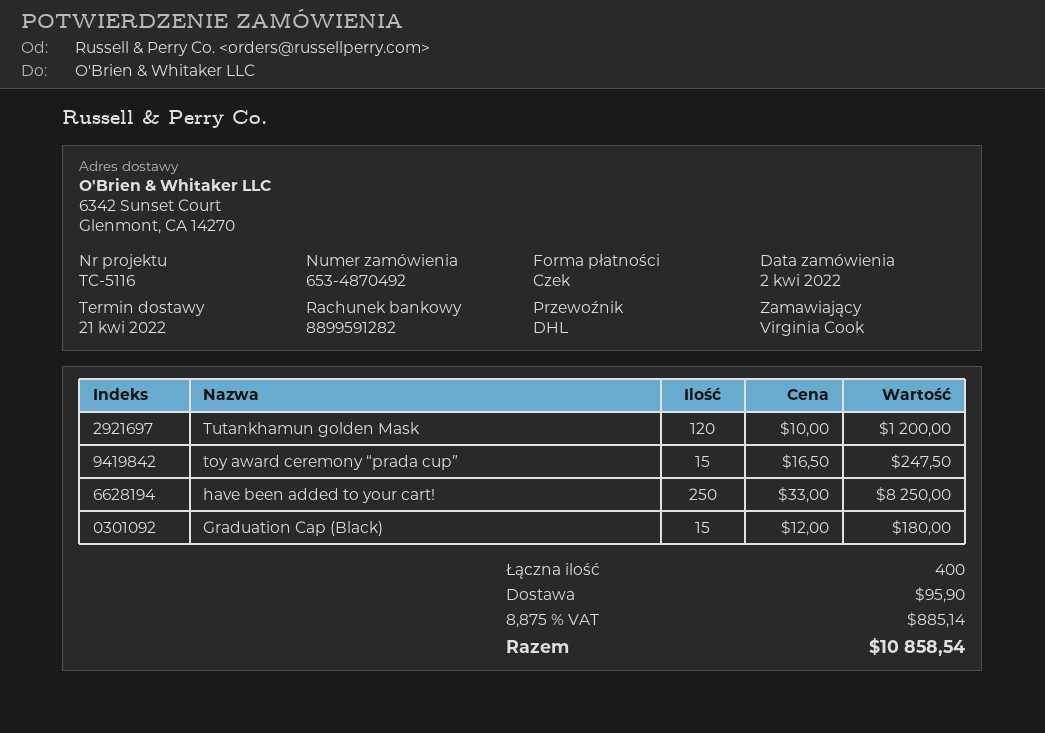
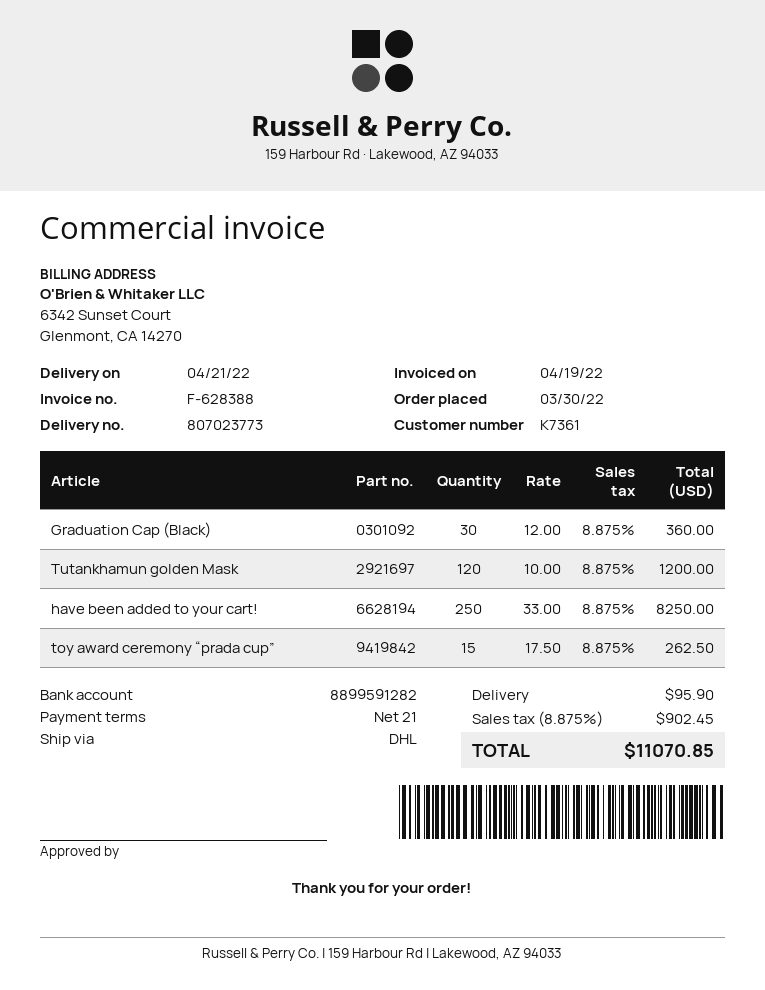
order date: 2022-04-02 -> 2022-03-30
toy award ceremony “prada cup”: 15 x 16.50 = 247.50 -> 15 x 17.50 = 262.50
Graduation Cap (Black): 15 x 12.00 = 180.00 -> 30 x 12.00 = 360.00
tax: 8.875% = 885.14 -> 8.875% = 902.45
total: 10858.54 -> 11070.85

